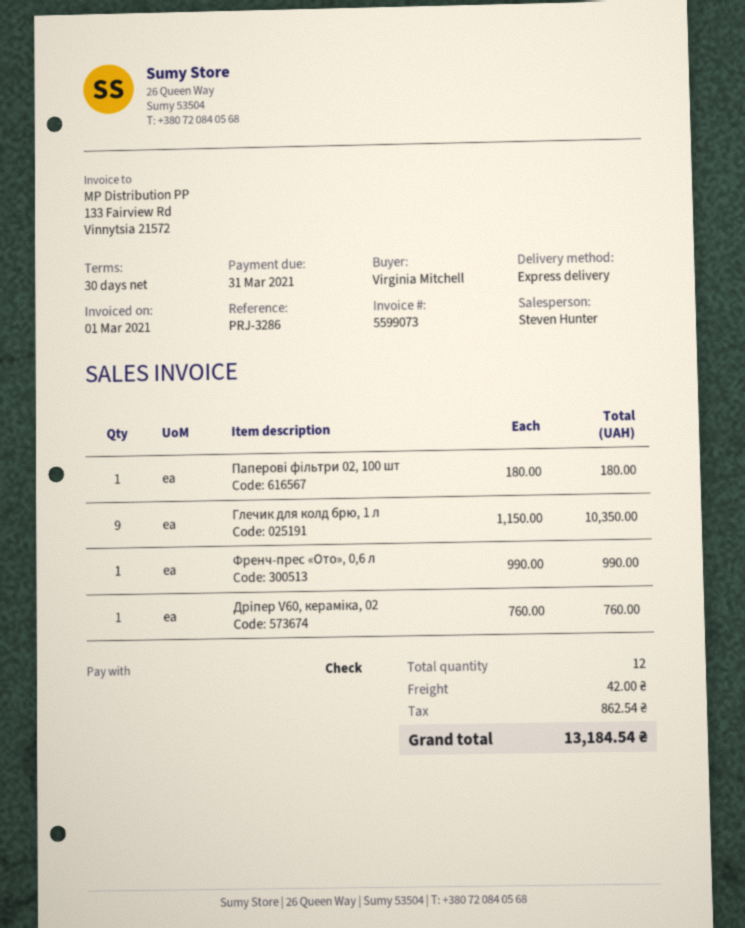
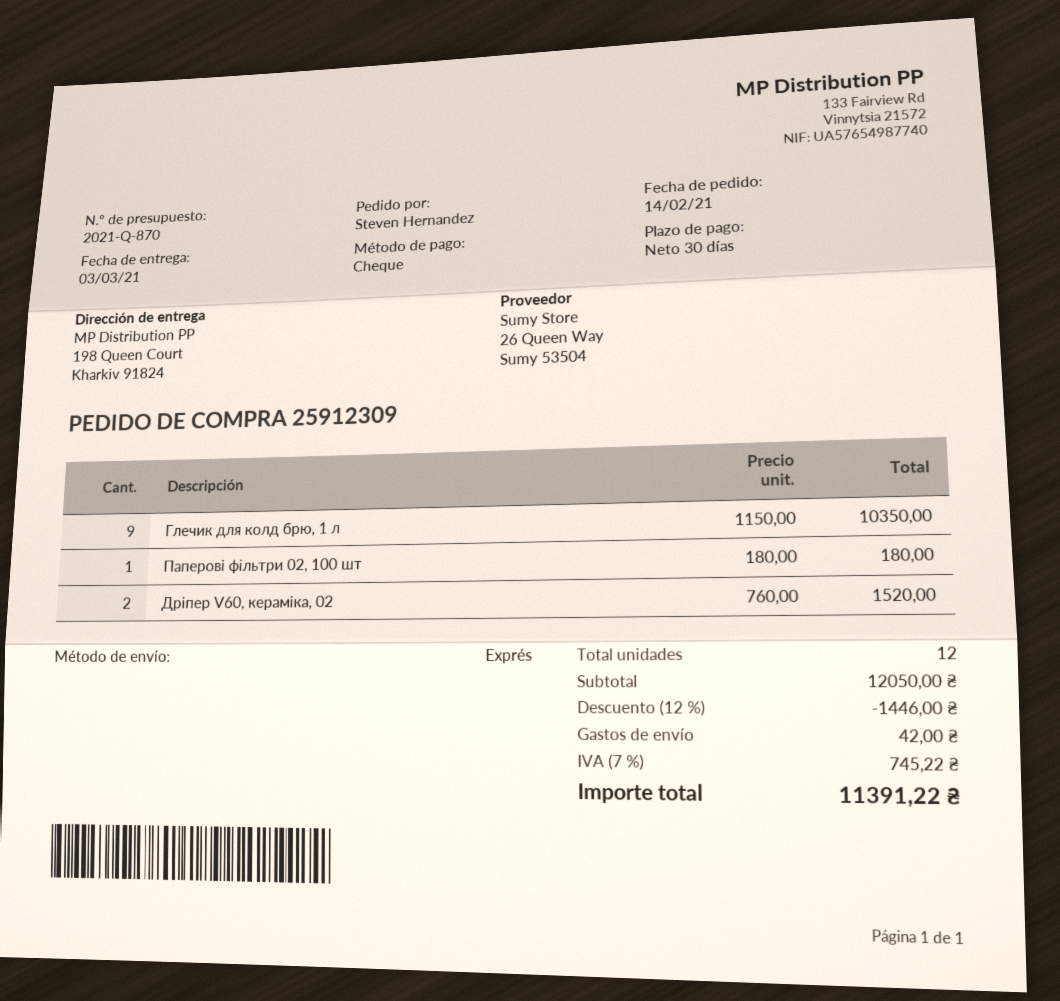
ordered by: Virginia Mitchell -> Steven Hernandez
Френч-прес «Ото», 0,6 л: 1 x 990.00 = 990.00 -> none
Дріпер V60, кераміка, 02: 1 x 760.00 = 760.00 -> 2 x 760.00 = 1520.00
discount: none -> 12% = 1446.00
tax: 862.54 -> 745.22
total: 13184.54 -> 11391.22

